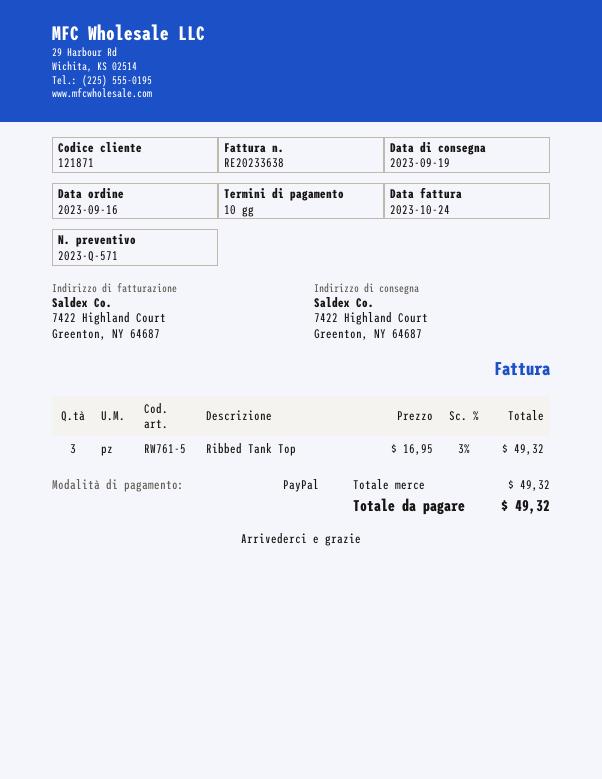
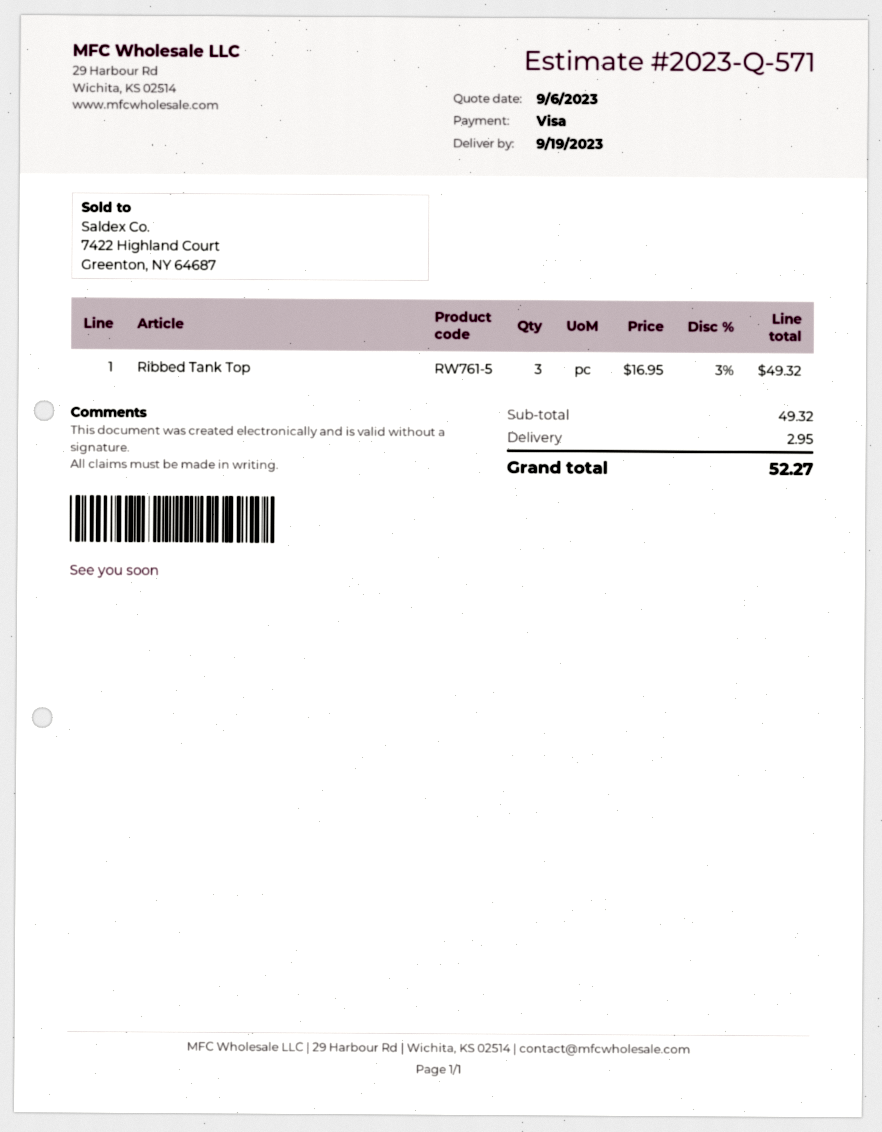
payment method: PayPal -> Visa
shipping: none -> 2.95
total: 49.32 -> 52.27

